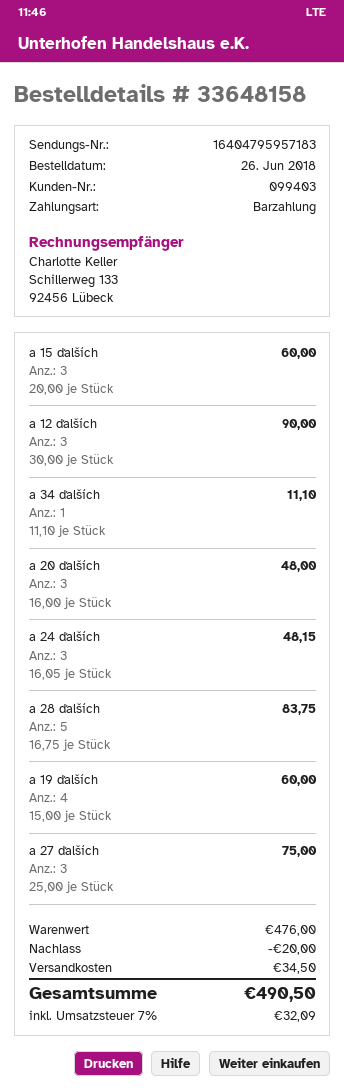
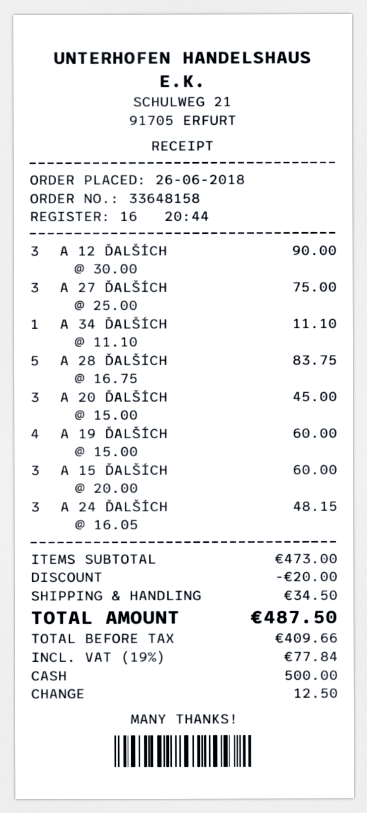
a 20 ďalších: 3 x 16.00 = 48.00 -> 3 x 15.00 = 45.00
subtotal: 476.00 -> 473.00
tax: 7% = 32.09 -> 19% = 77.84
total: 490.50 -> 487.50

